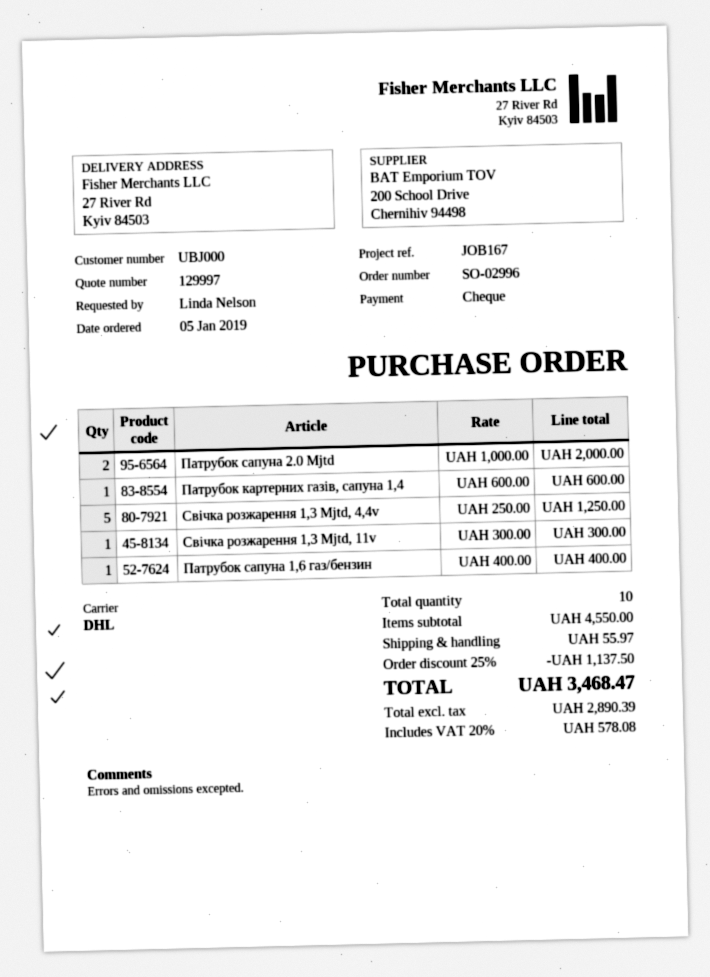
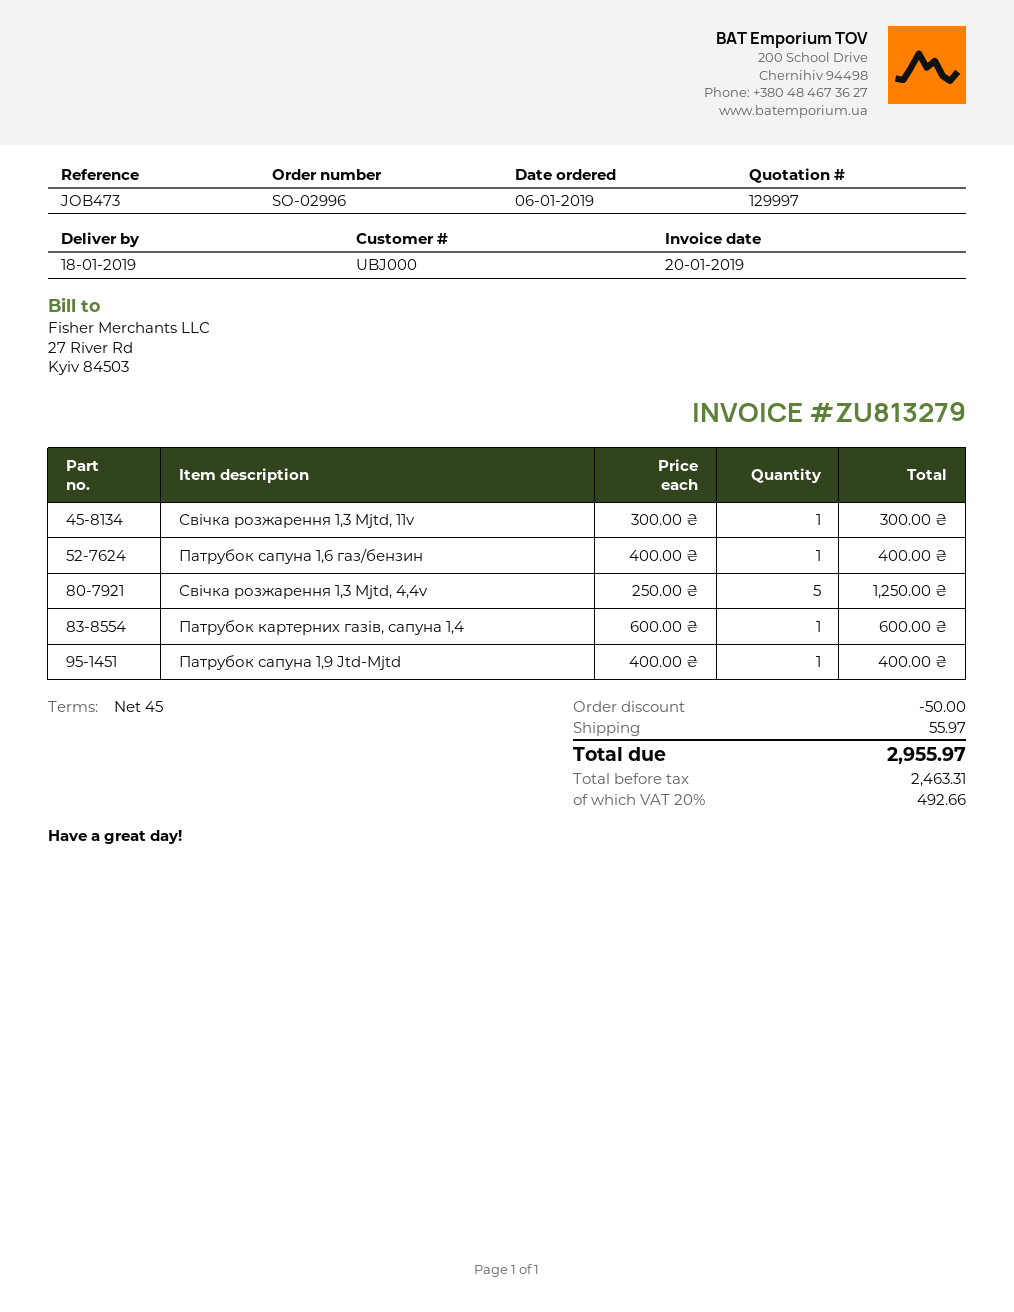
order date: 2019-01-05 -> 2019-01-06
reference: JOB167 -> JOB473
Патрубок сапуна 2.0 Mjtd: 2 x 1000.00 = 2000.00 -> none
Патрубок сапуна 1,9 Jtd-Mjtd: none -> 1 x 400.00 = 400.00
discount: 1137.50 -> 50.00
net: 2890.39 -> 2463.31
tax: 20% = 578.08 -> 20% = 492.66
total: 3468.47 -> 2955.97

